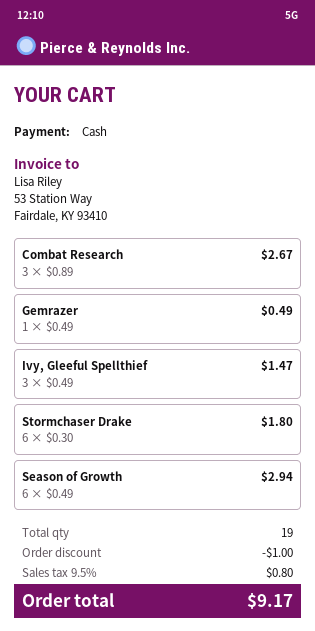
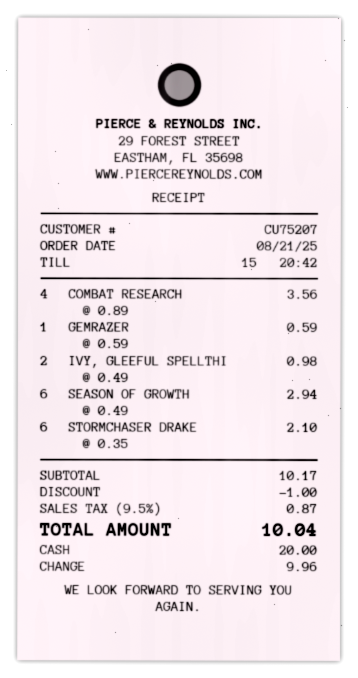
Combat Research: 3 x 0.89 = 2.67 -> 4 x 0.89 = 3.56
Gemrazer: 1 x 0.49 = 0.49 -> 1 x 0.59 = 0.59
Ivy, Gleeful Spellthief: 3 x 0.49 = 1.47 -> 2 x 0.49 = 0.98
Stormchaser Drake: 6 x 0.30 = 1.80 -> 6 x 0.35 = 2.10
tax: 9.5% = 0.80 -> 9.5% = 0.87
total: 9.17 -> 10.04

